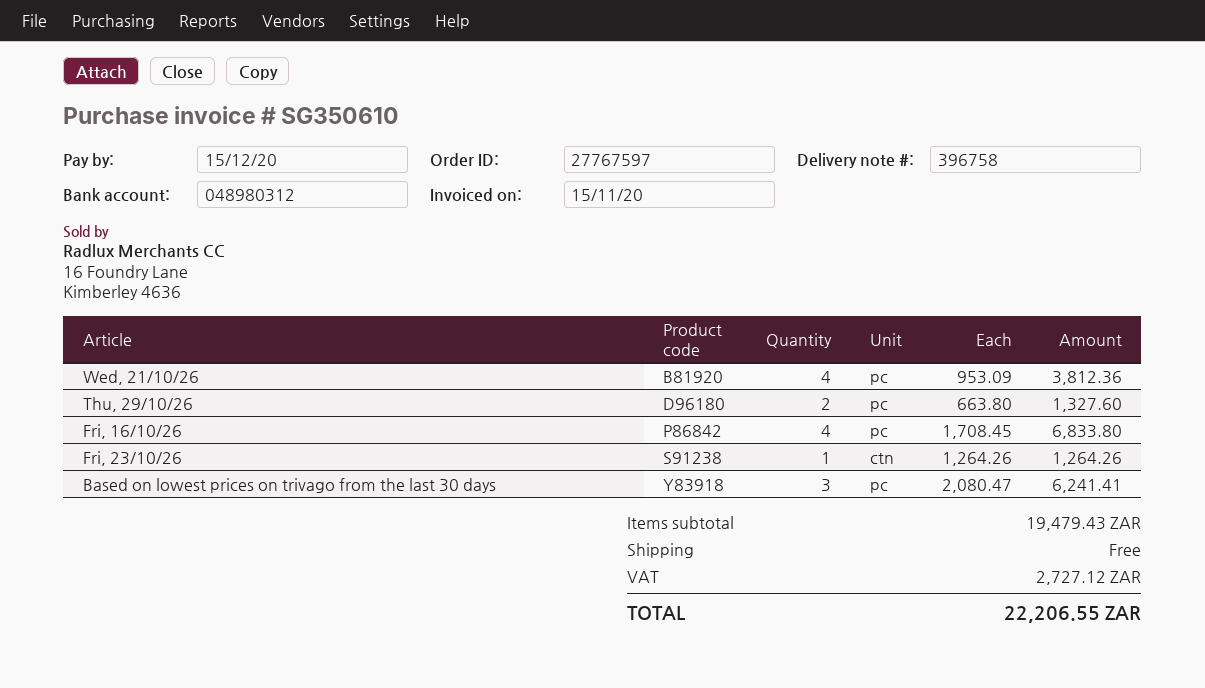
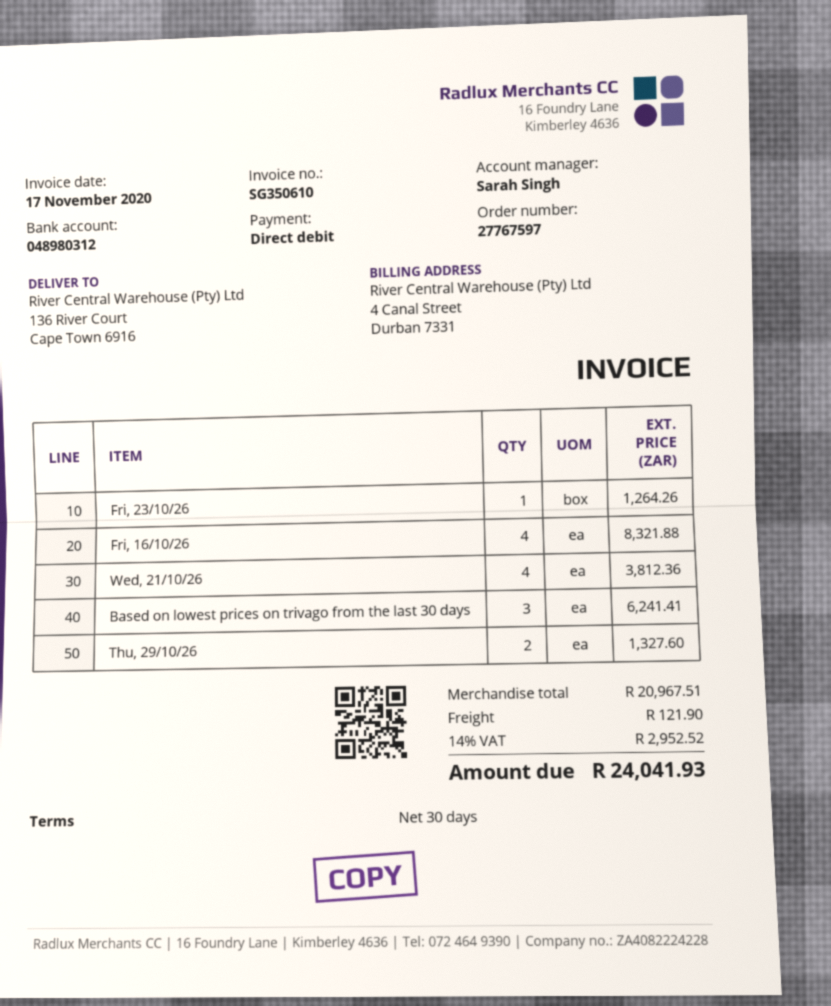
invoice date: 2020-11-15 -> 2020-11-17
Fri, 16/10/26: 4 for 6833.80 -> 4 for 8321.88
subtotal: 19479.43 -> 20967.51
shipping: 0.00 -> 121.90
tax: 2727.12 -> 2952.52
total: 22206.55 -> 24041.93

